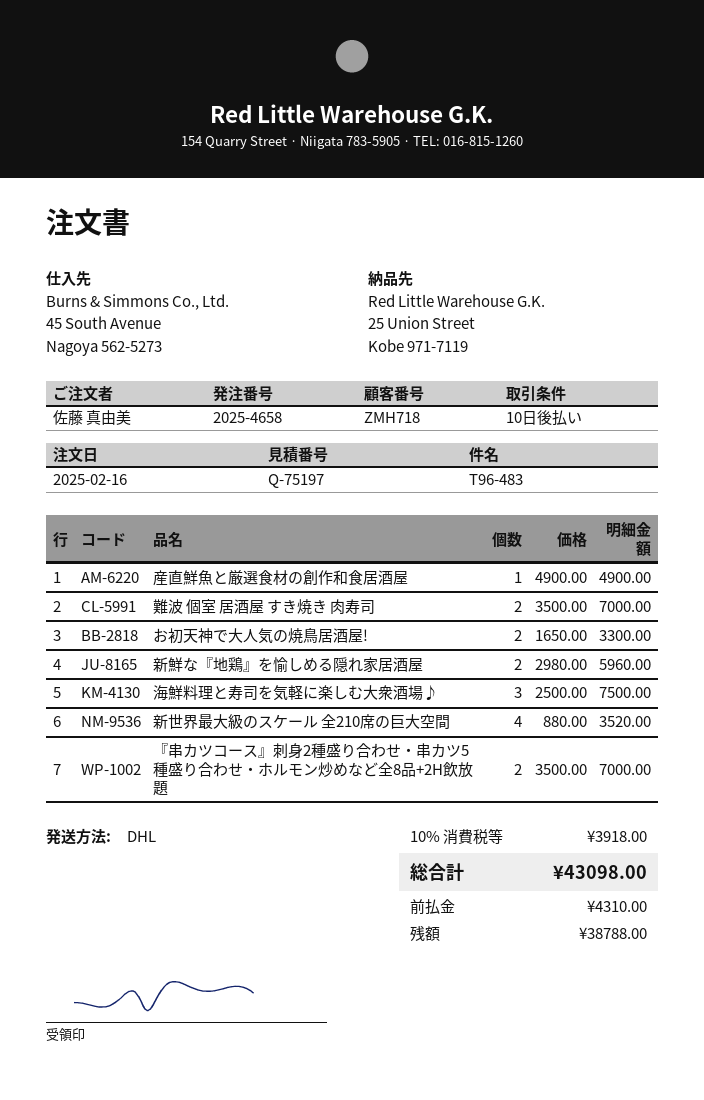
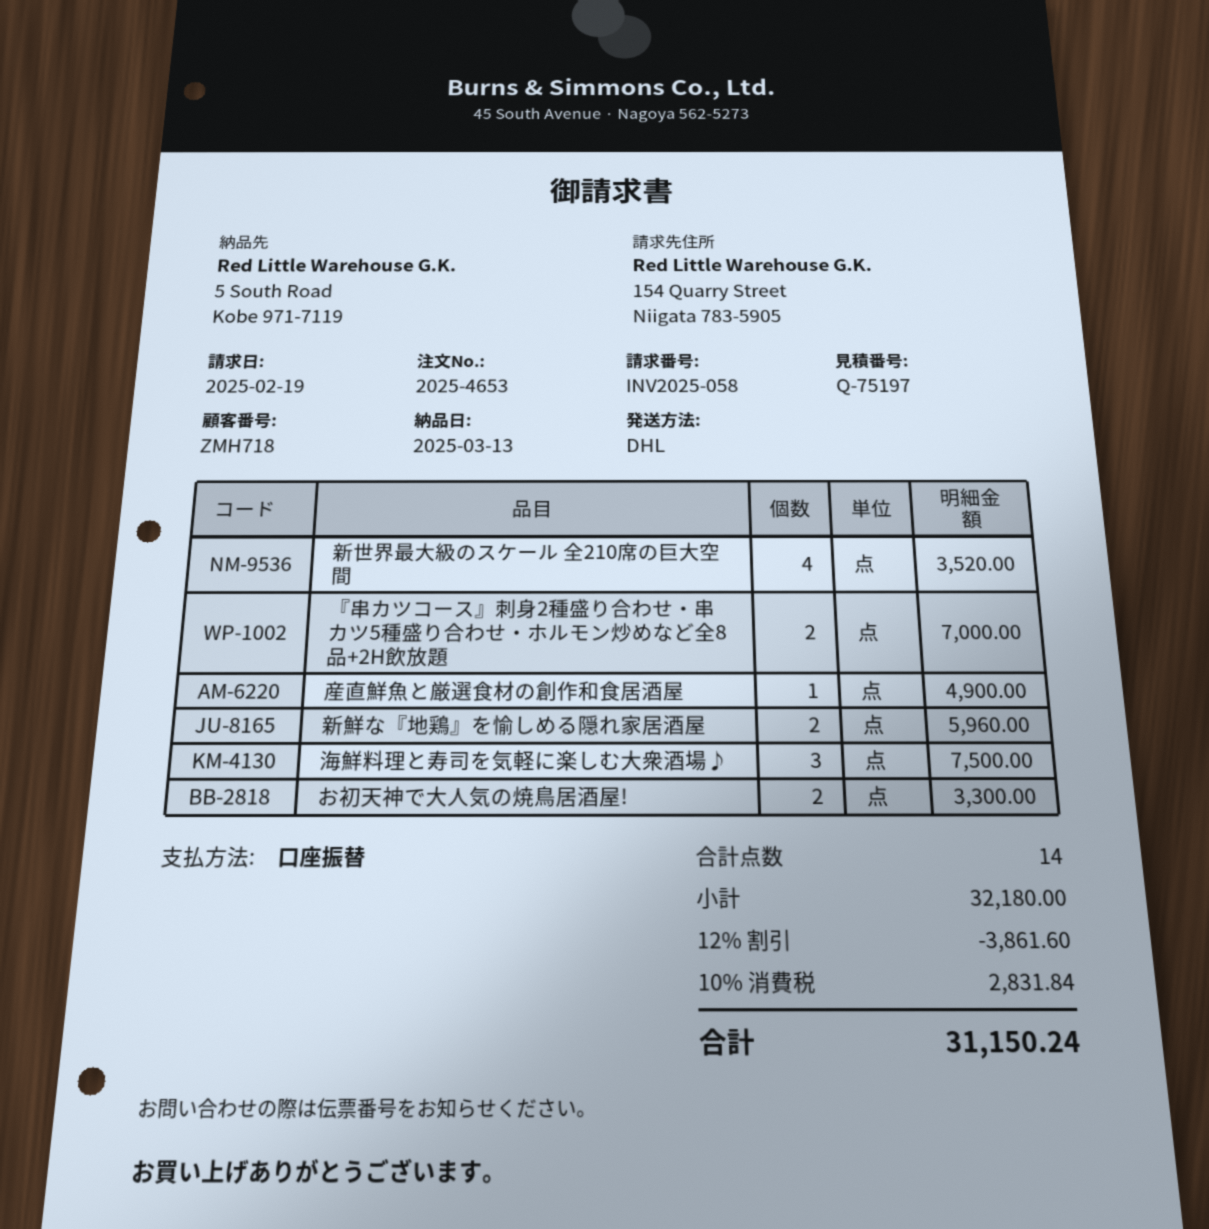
order number: 2025-4658 -> 2025-4653
ship to: 25 Union Street, Kobe 971-7119 -> 5 South Road, Kobe 971-7119
難波 個室 居酒屋 すき焼き 肉寿司: 2 for 7000.00 -> none
discount: none -> 12% = 3861.60
tax: 10% = 3918.00 -> 10% = 2831.84
total: 43098.00 -> 31150.24

